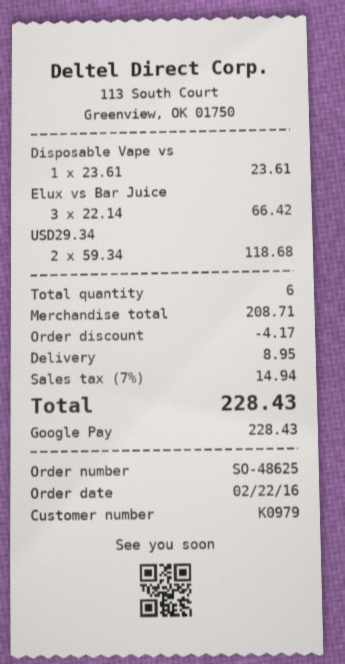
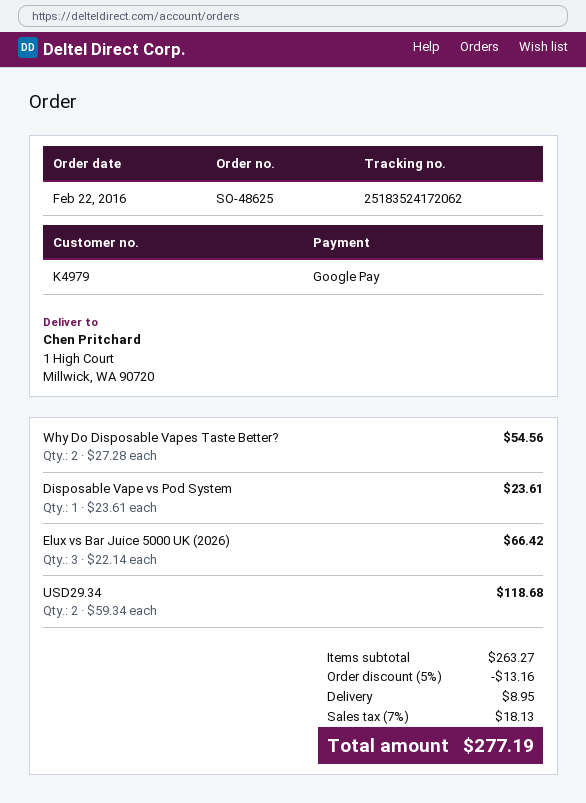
customer number: K0979 -> K4979
Why Do Disposable Vapes Taste Better?: none -> 2 x 27.28 = 54.56
subtotal: 208.71 -> 263.27
discount: 4.17 -> 13.16
tax: 7% = 14.94 -> 7% = 18.13
total: 228.43 -> 277.19

